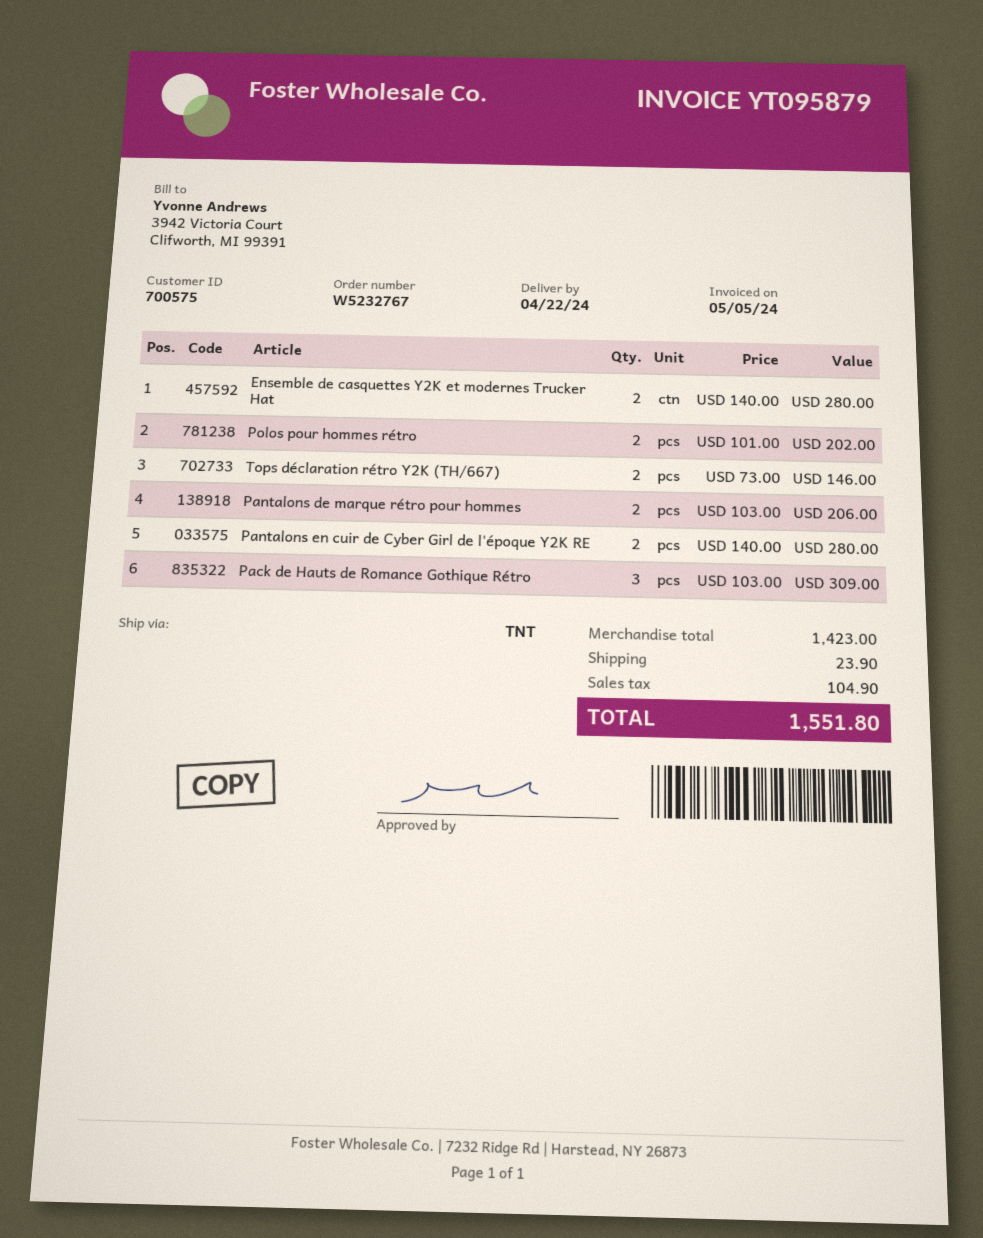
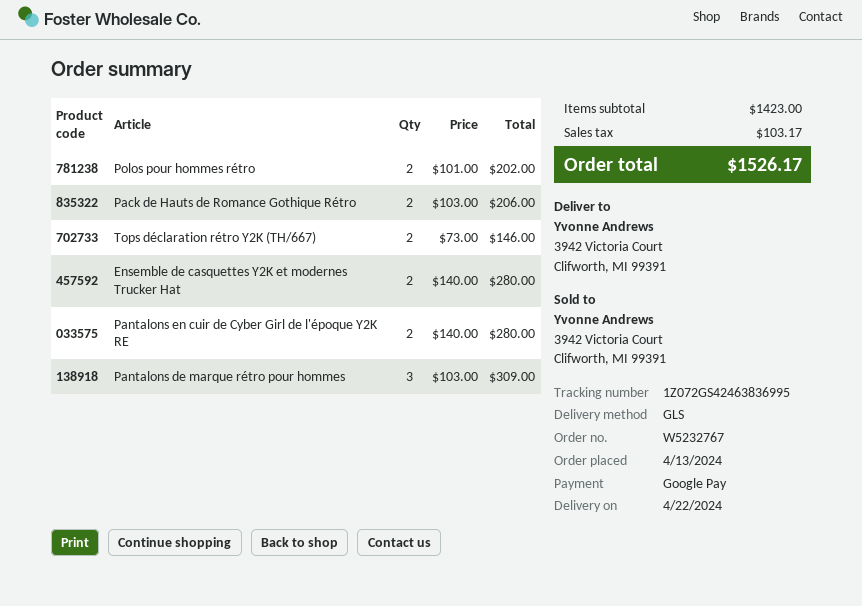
shipping method: TNT -> GLS
Pantalons de marque rétro pour hommes: 2 x 103.00 = 206.00 -> 3 x 103.00 = 309.00
Pack de Hauts de Romance Gothique Rétro: 3 x 103.00 = 309.00 -> 2 x 103.00 = 206.00
shipping: 23.90 -> none
tax: 104.90 -> 103.17
total: 1551.80 -> 1526.17

